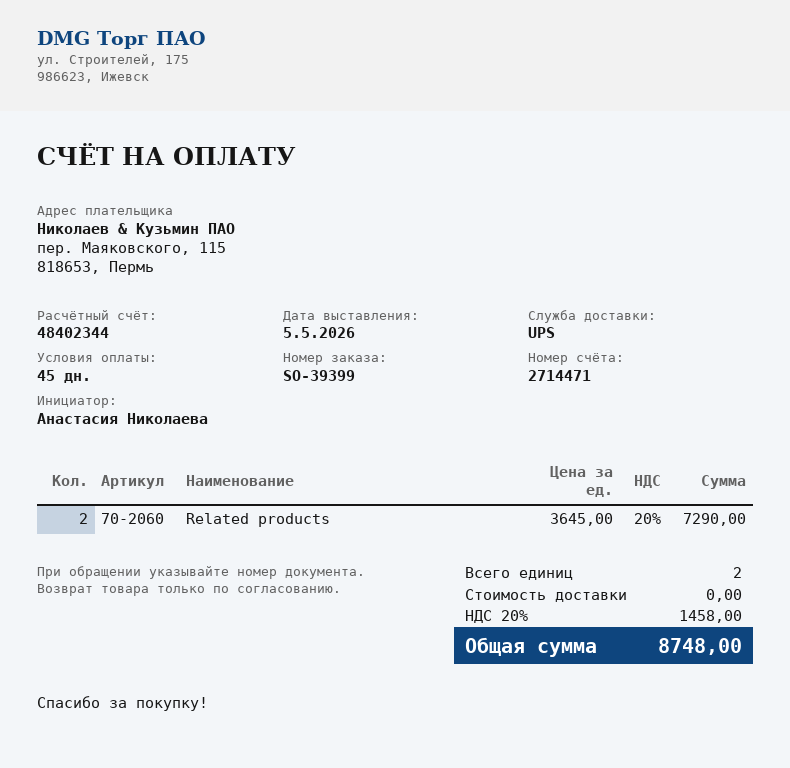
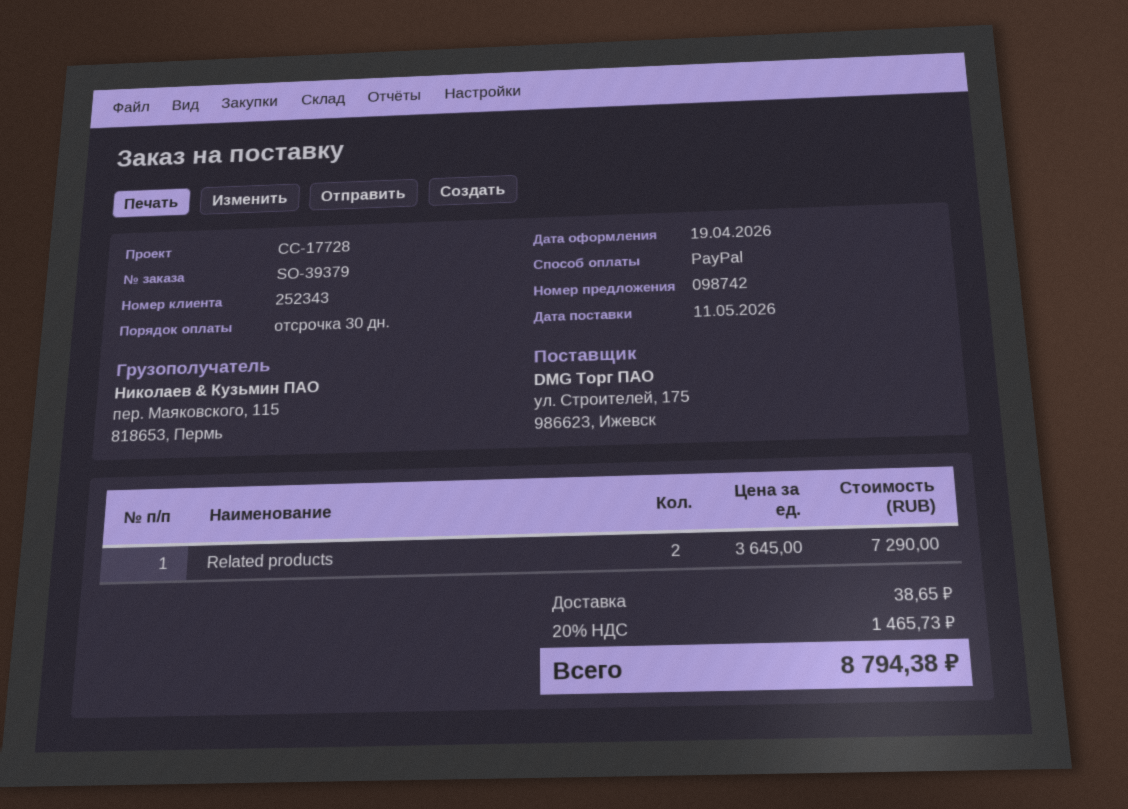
order number: SO-39399 -> SO-39379
payment terms: 45 days -> 30 days
shipping: 0.00 -> 38.65
tax: 20% = 1458.00 -> 20% = 1465.73
total: 8748.00 -> 8794.38

